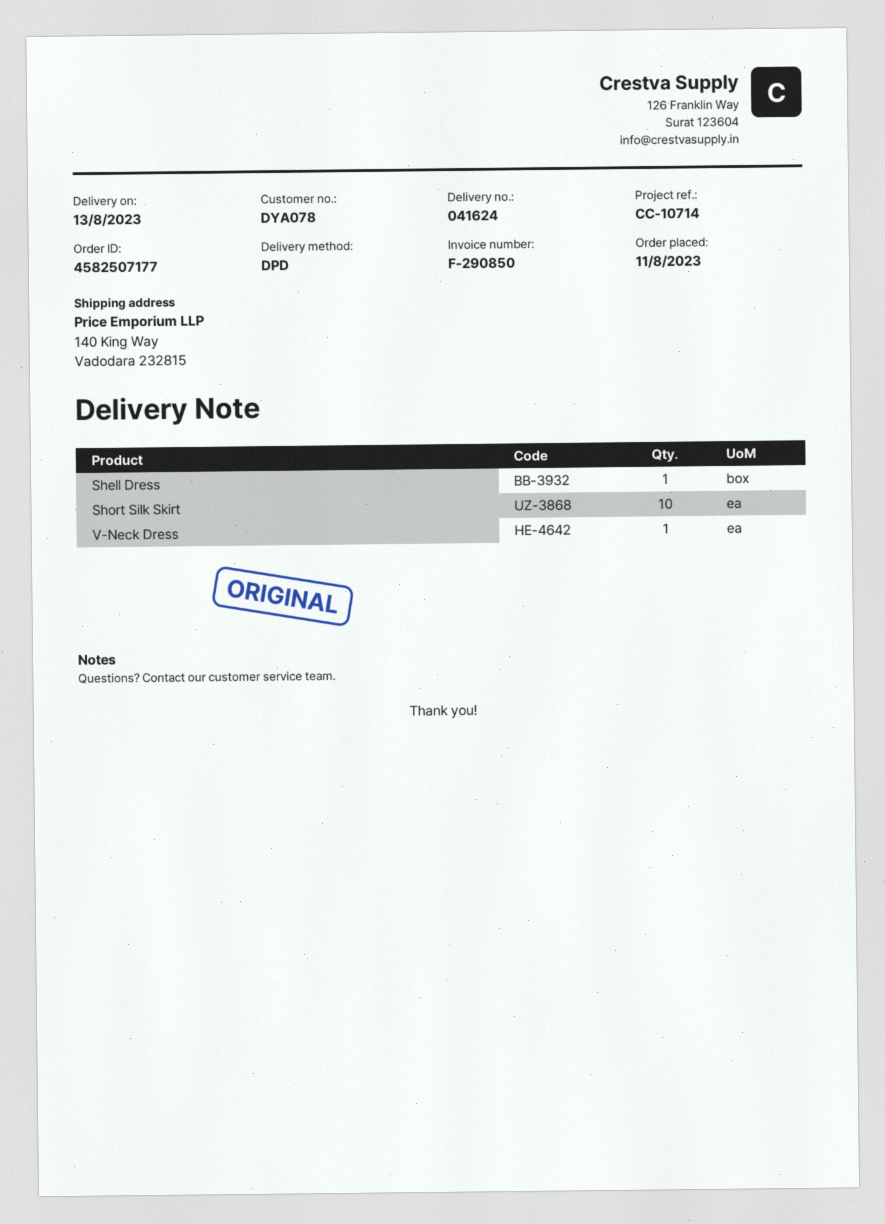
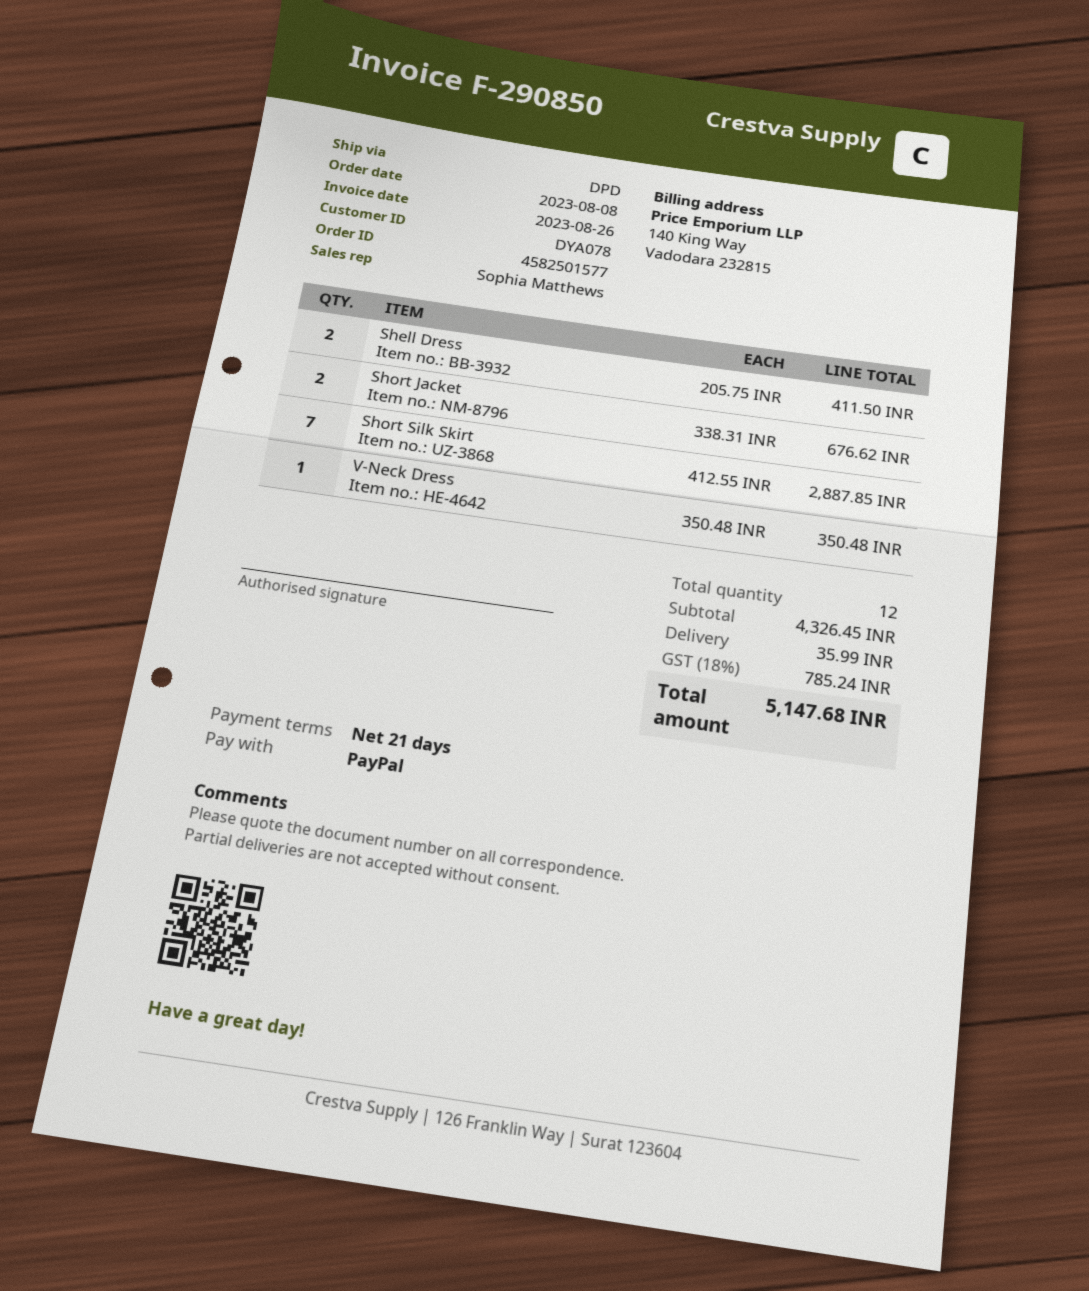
order number: 4582507177 -> 4582501577
order date: 2023-08-11 -> 2023-08-08
Shell Dress: 1 -> 2
Short Silk Skirt: 10 -> 7
Short Jacket: none -> 2

